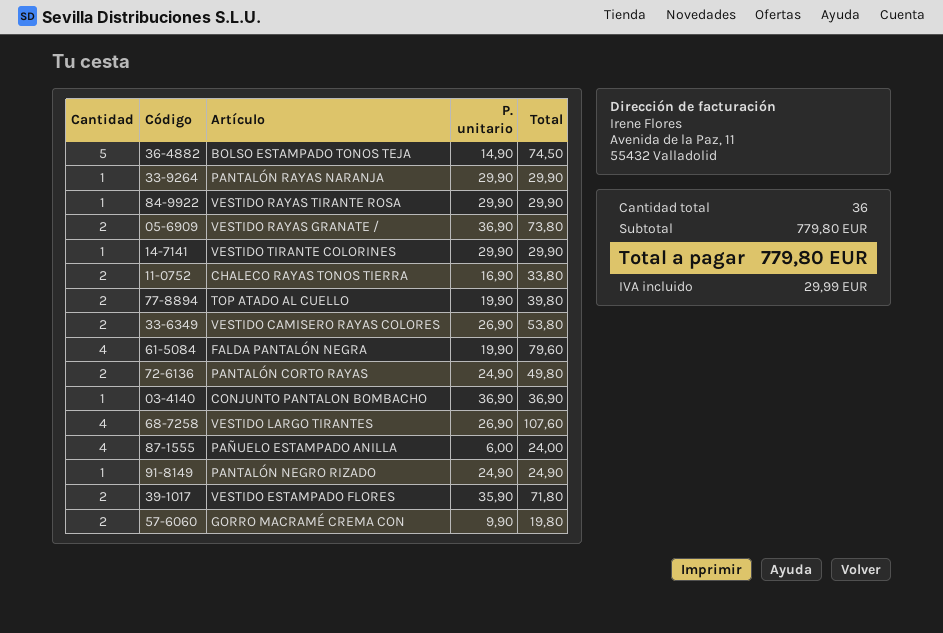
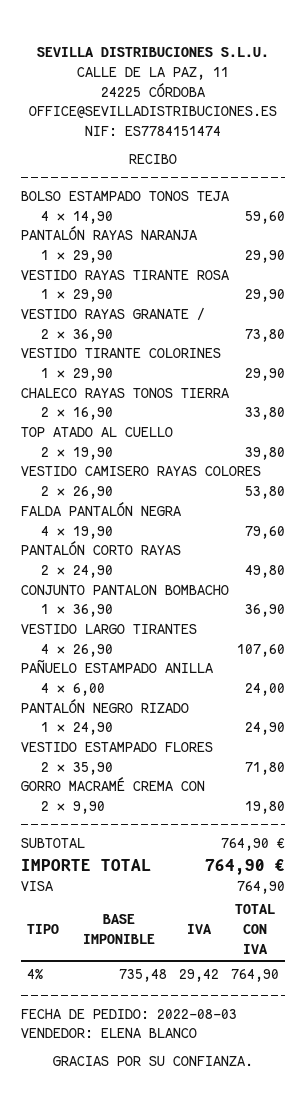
BOLSO ESTAMPADO TONOS TEJA: 5 x 14.90 = 74.50 -> 4 x 14.90 = 59.60
subtotal: 779.80 -> 764.90
tax: 29.99 -> 29.42
total: 779.80 -> 764.90

